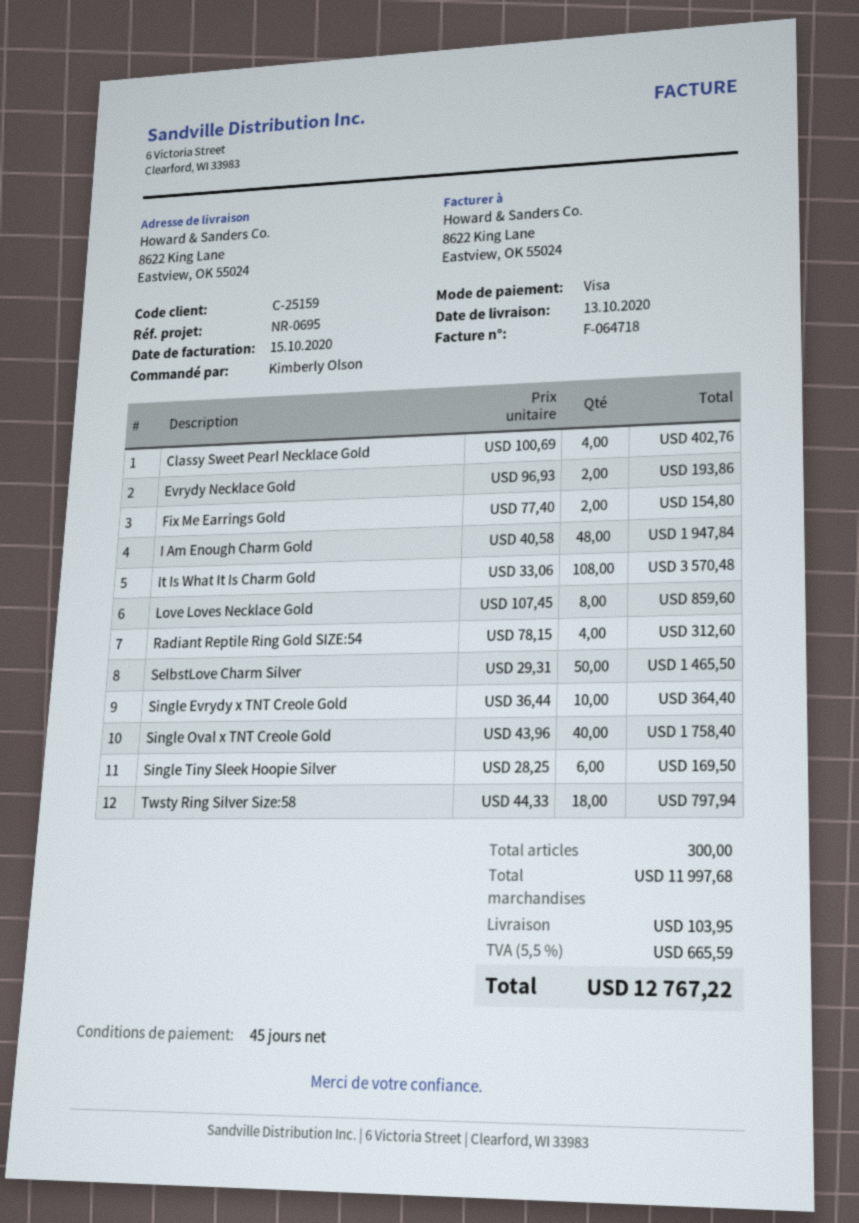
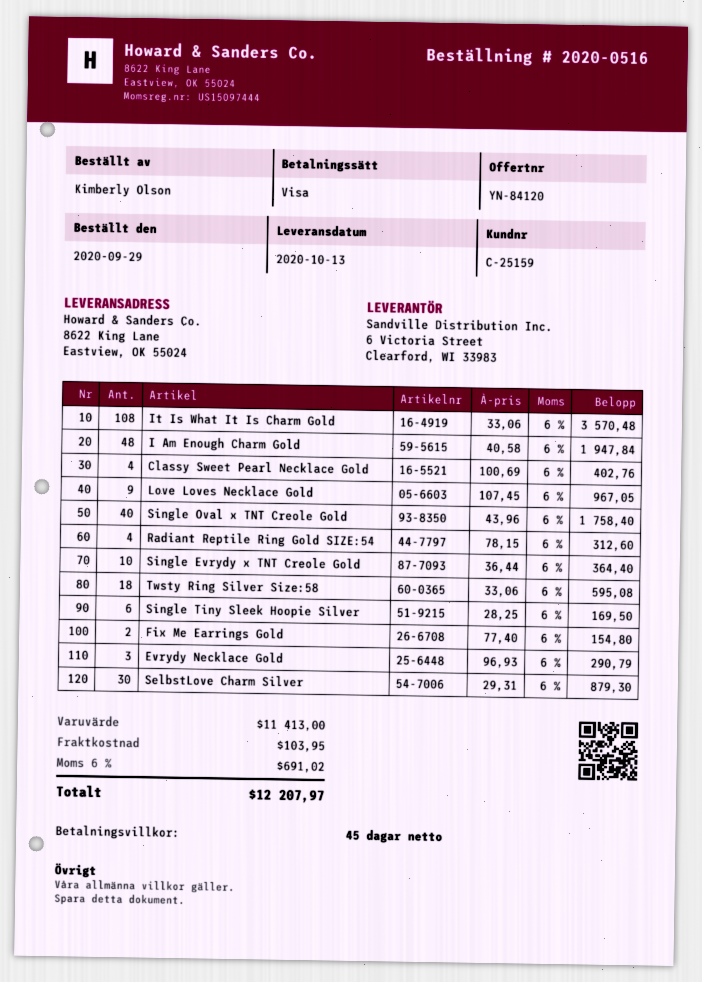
Evrydy Necklace Gold: 2 x 96.93 = 193.86 -> 3 x 96.93 = 290.79
Love Loves Necklace Gold: 8 x 107.45 = 859.60 -> 9 x 107.45 = 967.05
SelbstLove Charm Silver: 50 x 29.31 = 1465.50 -> 30 x 29.31 = 879.30
Twsty Ring Silver Size:58: 18 x 44.33 = 797.94 -> 18 x 33.06 = 595.08
subtotal: 11997.68 -> 11413.00
tax: 5.5% = 665.59 -> 6% = 691.02
total: 12767.22 -> 12207.97

